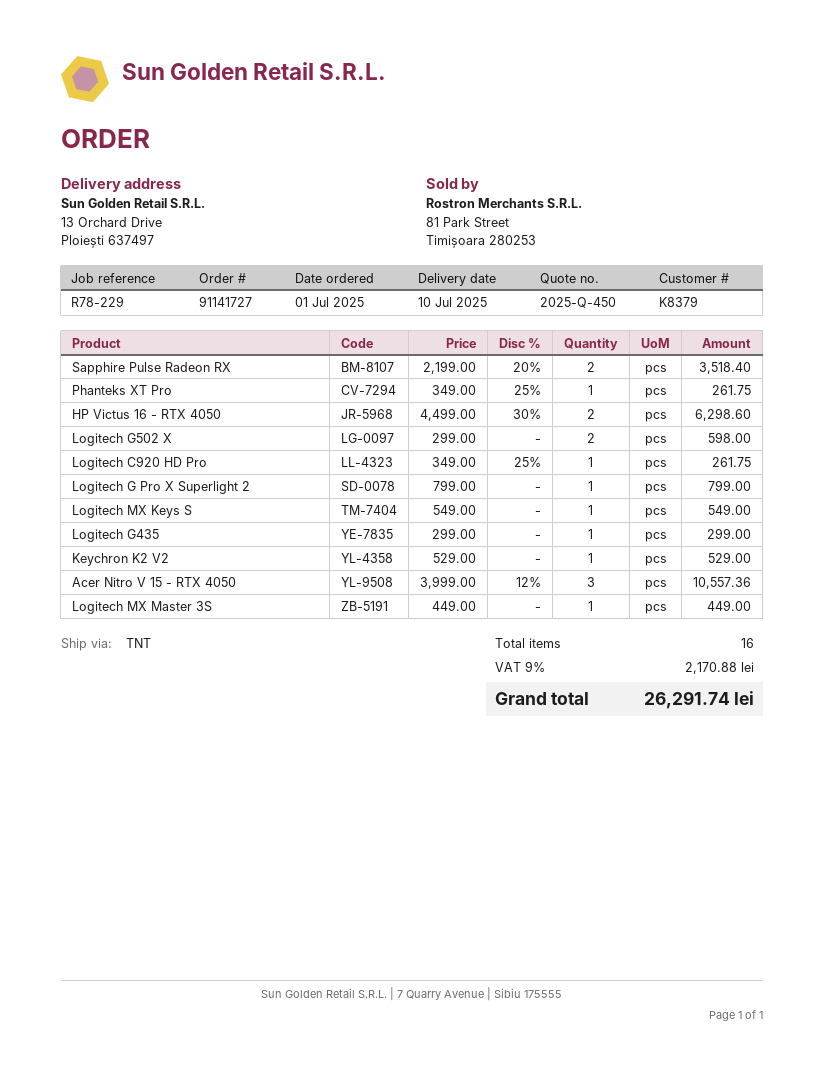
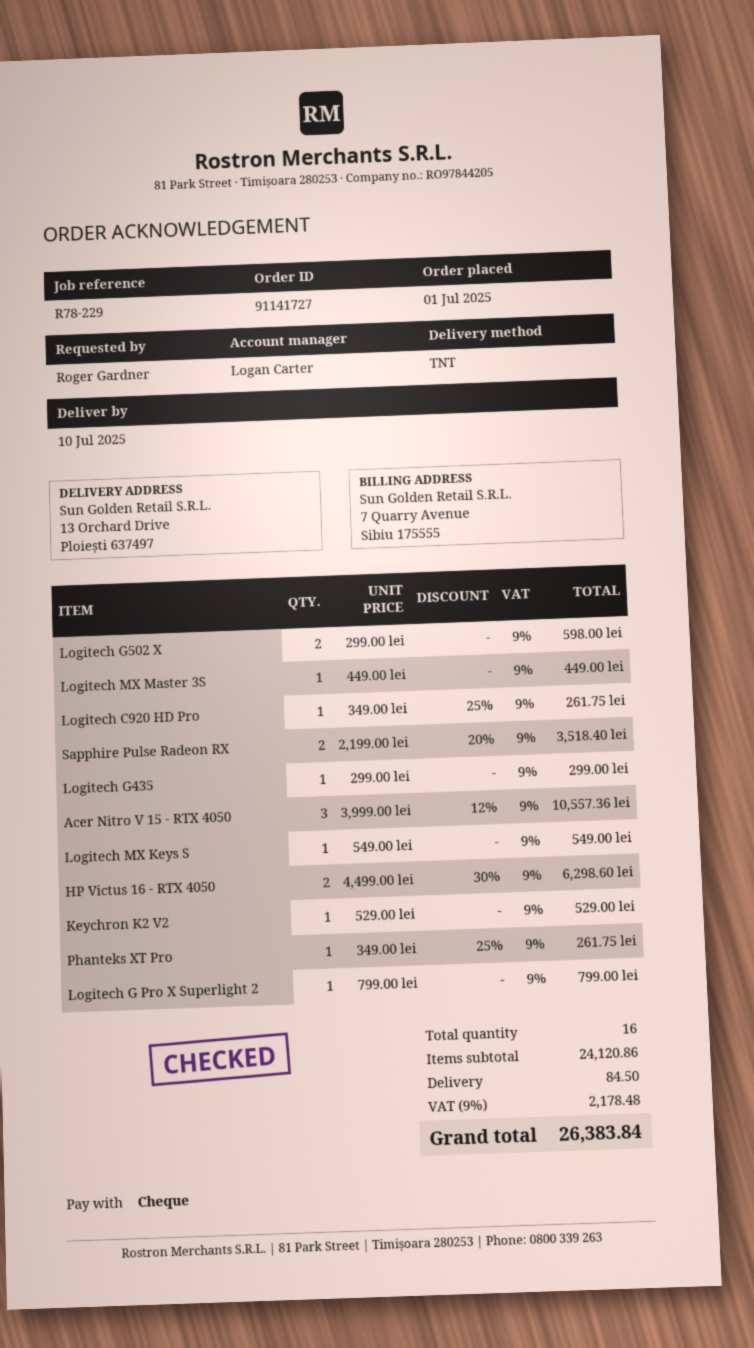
shipping: none -> 84.50
tax: 9% = 2170.88 -> 9% = 2178.48
total: 26291.74 -> 26383.84

